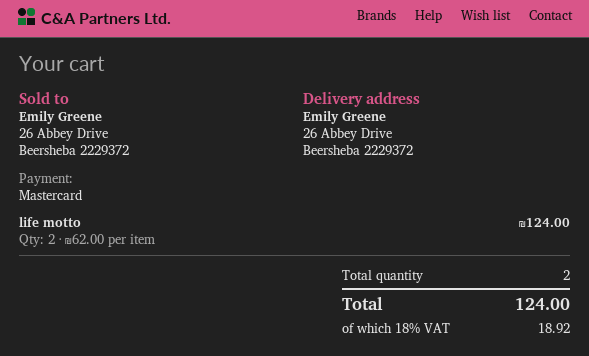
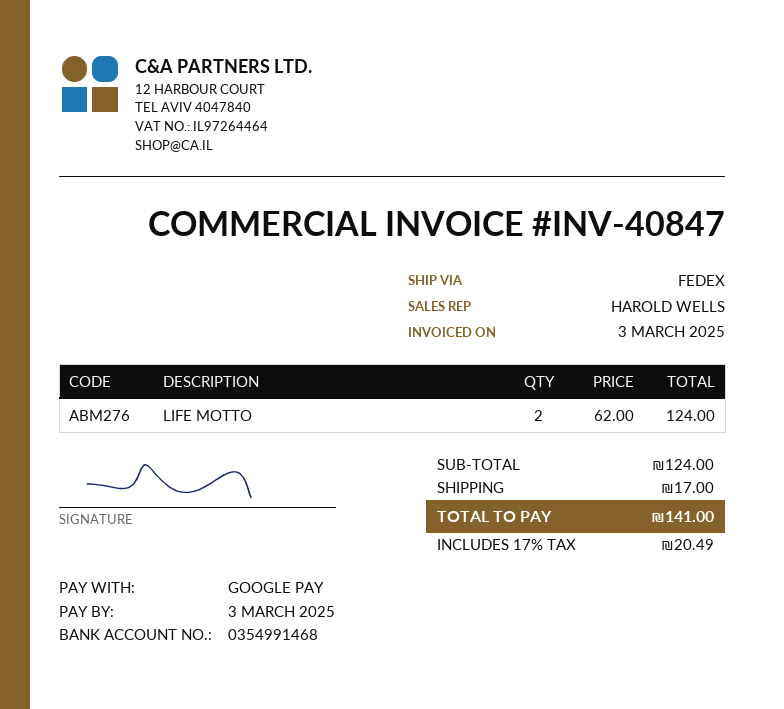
payment method: Mastercard -> Google Pay
shipping: none -> 17.00
tax: 18% = 18.92 -> 17% = 20.49
total: 124.00 -> 141.00

